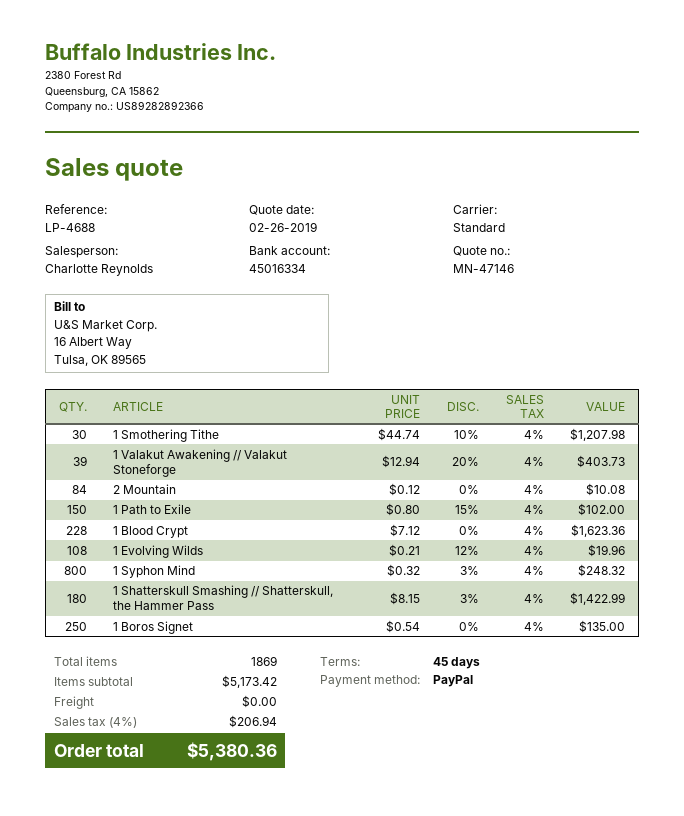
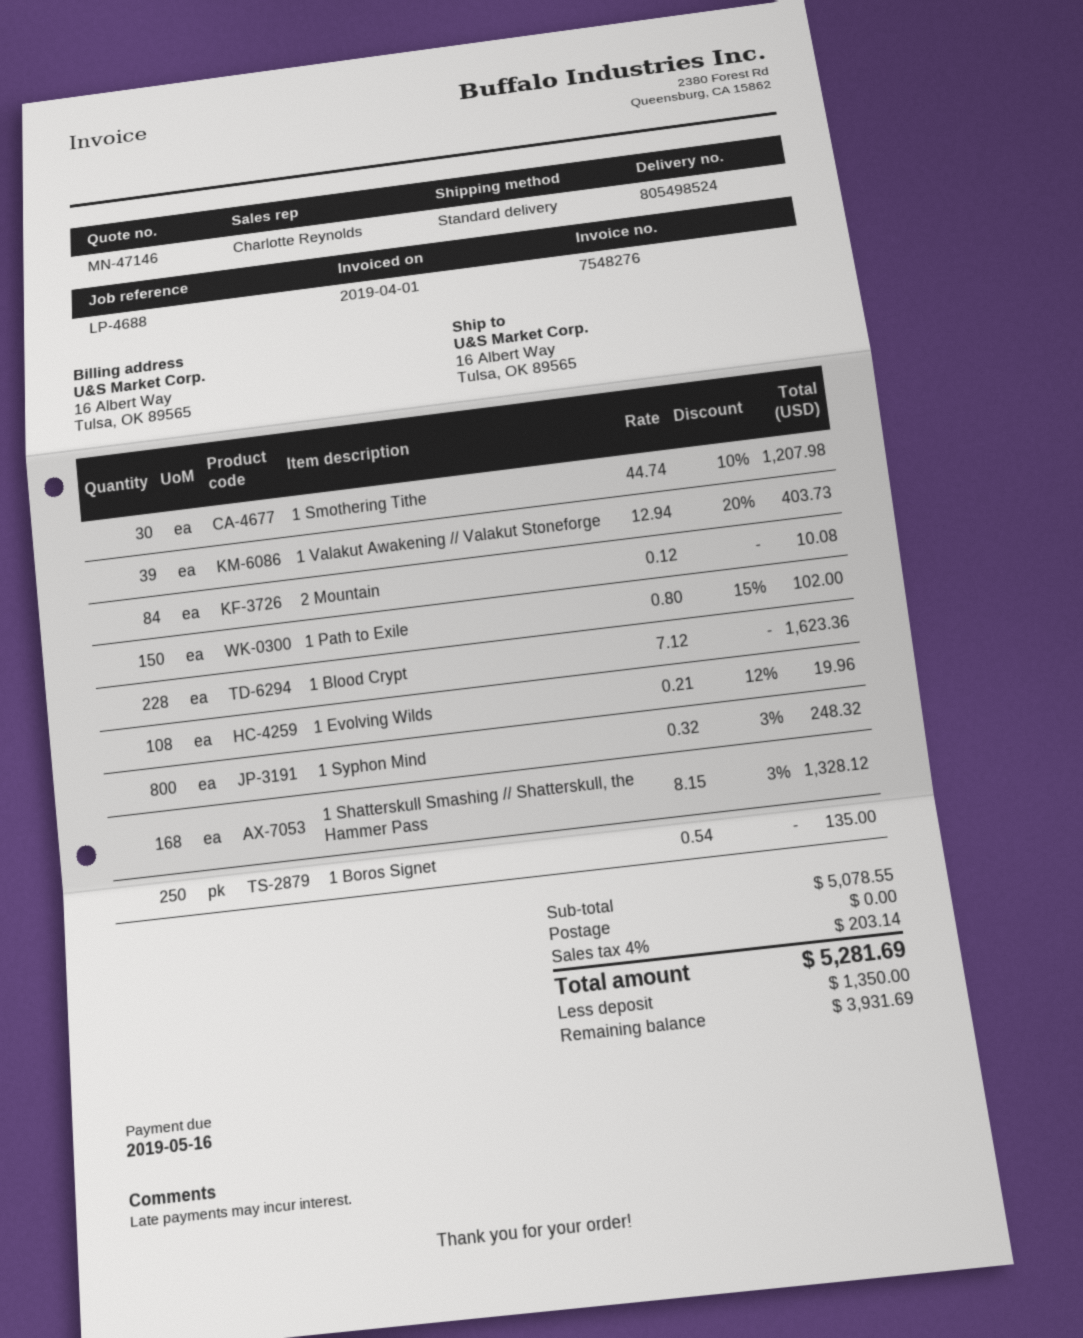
1 Shatterskull Smashing // Shatterskull, the Hammer Pass: 180 x 8.15 - 3% = 1422.99 -> 168 x 8.15 - 3% = 1328.12
subtotal: 5173.42 -> 5078.55
tax: 4% = 206.94 -> 4% = 203.14
total: 5380.36 -> 5281.69

